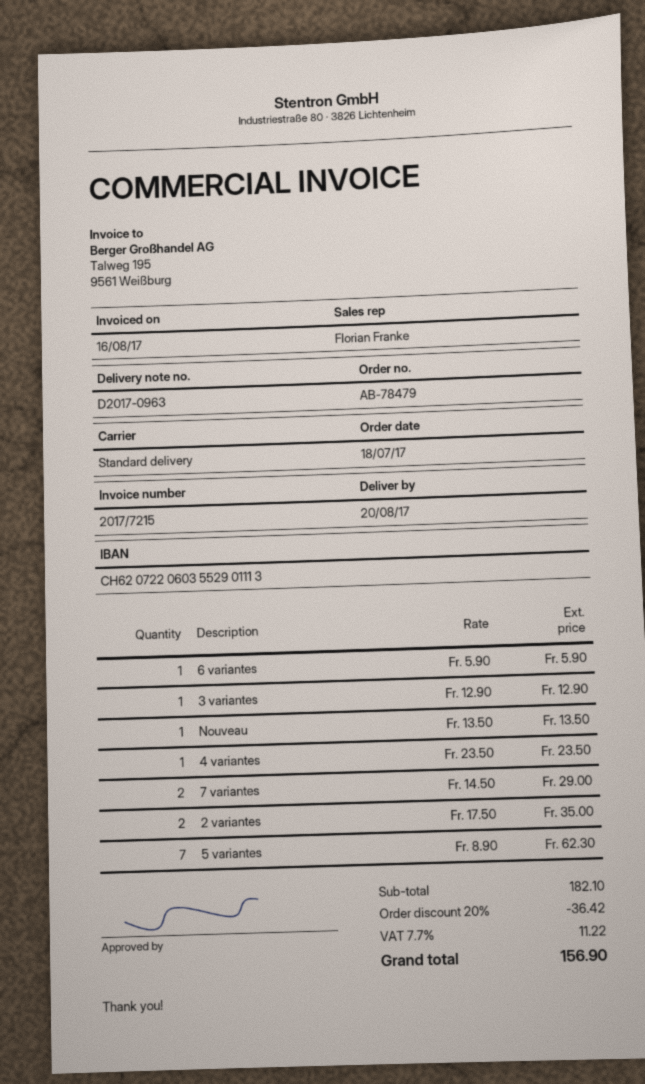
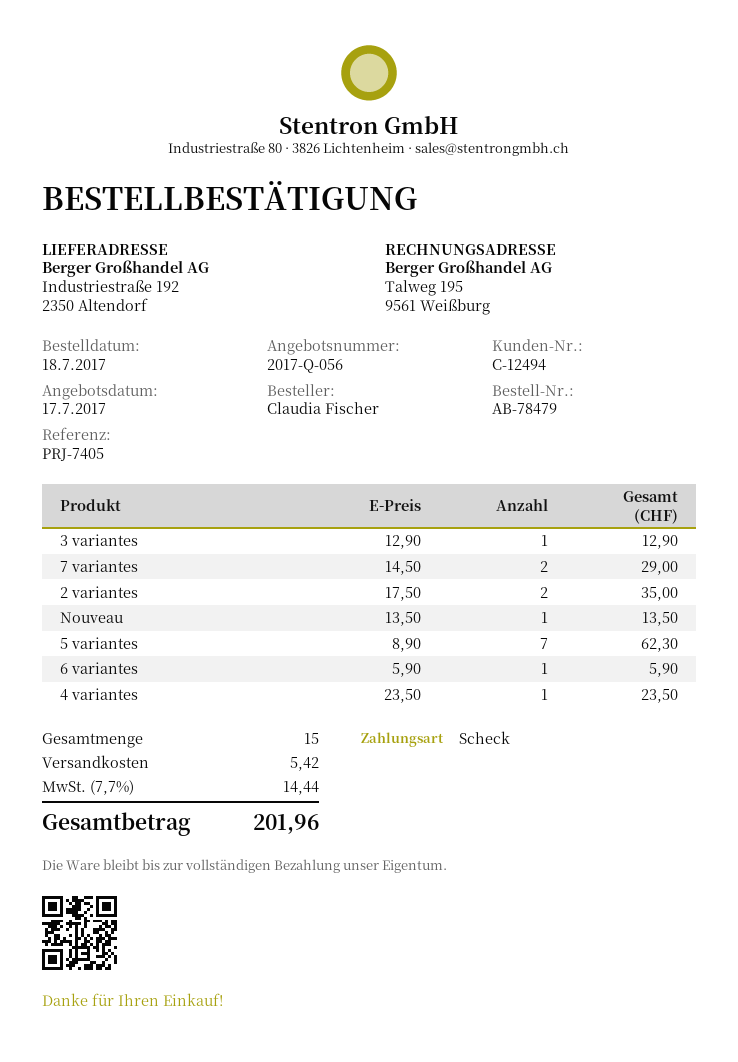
discount: 20% = 36.42 -> none
shipping: none -> 5.42
tax: 7.7% = 11.22 -> 7.7% = 14.44
total: 156.90 -> 201.96

